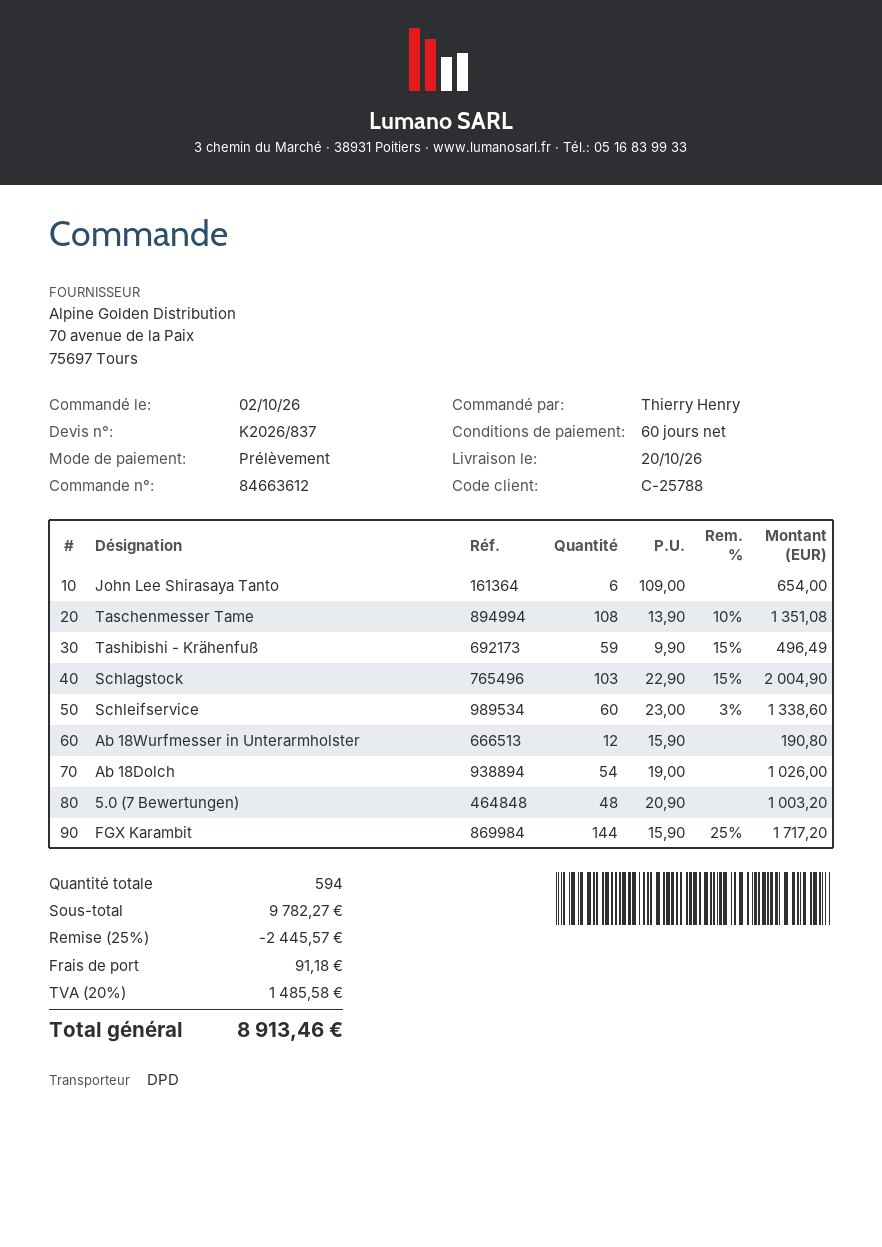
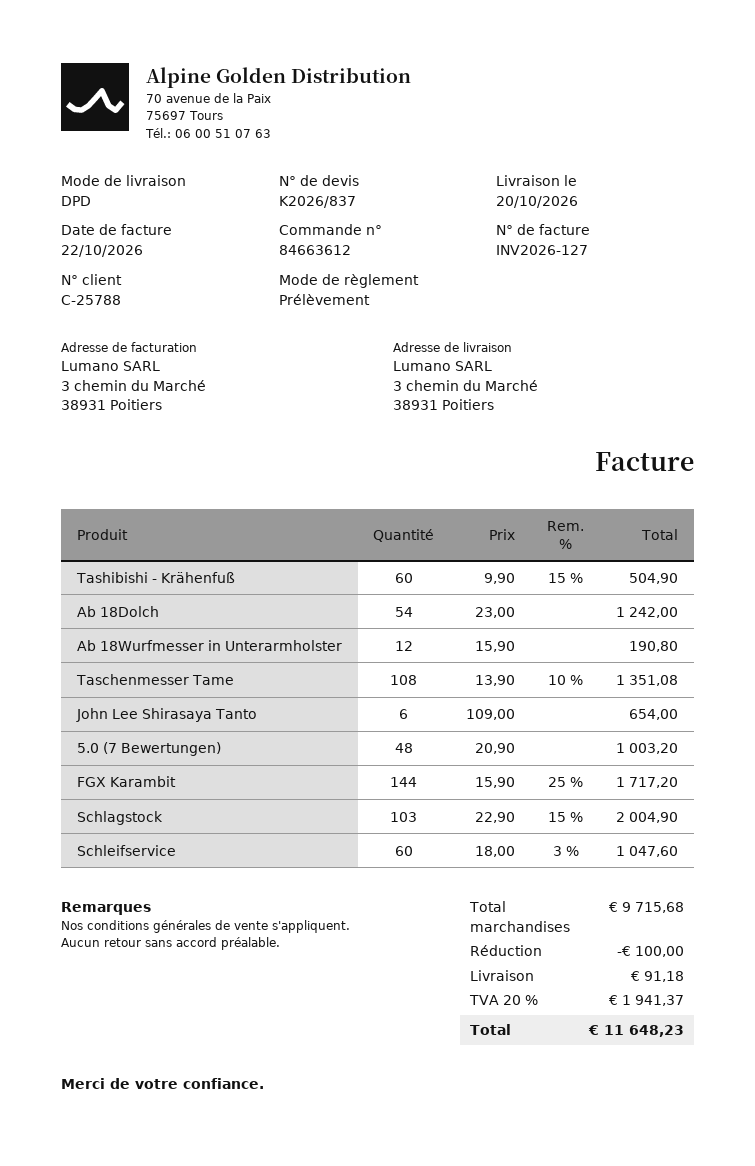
Tashibishi - Krähenfuß: 59 x 9.90 - 15% = 496.49 -> 60 x 9.90 - 15% = 504.90
Schleifservice: 60 x 23.00 - 3% = 1338.60 -> 60 x 18.00 - 3% = 1047.60
Ab 18Dolch: 54 x 19.00 = 1026.00 -> 54 x 23.00 = 1242.00
subtotal: 9782.27 -> 9715.68
discount: 2445.57 -> 100.00
tax: 20% = 1485.58 -> 20% = 1941.37
total: 8913.46 -> 11648.23

